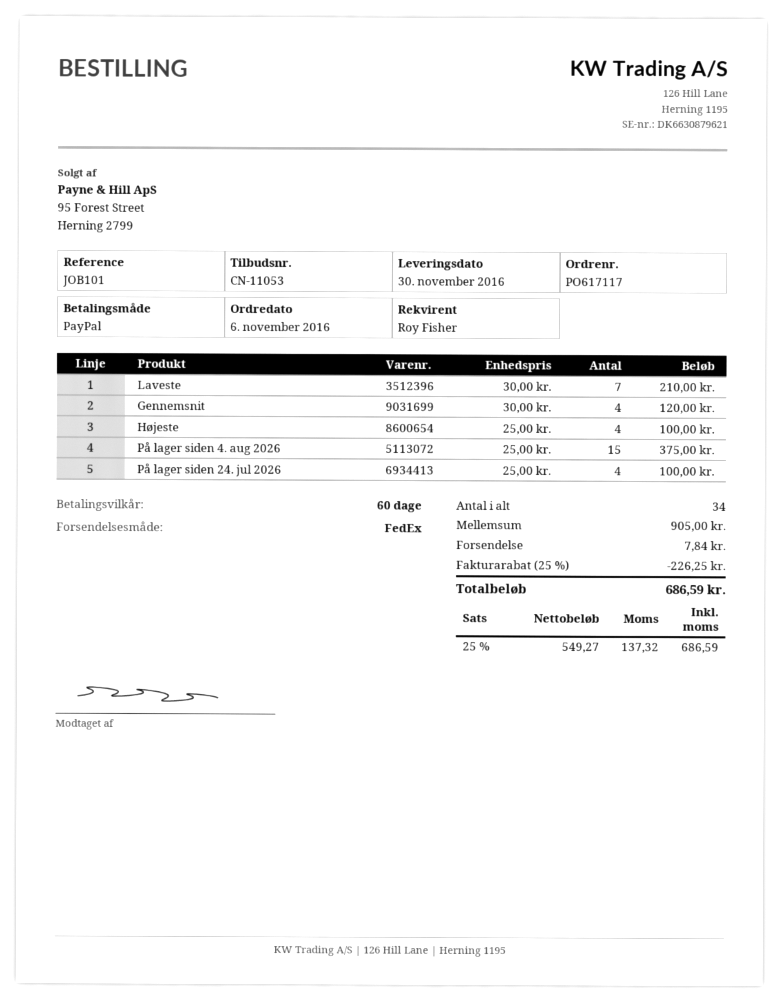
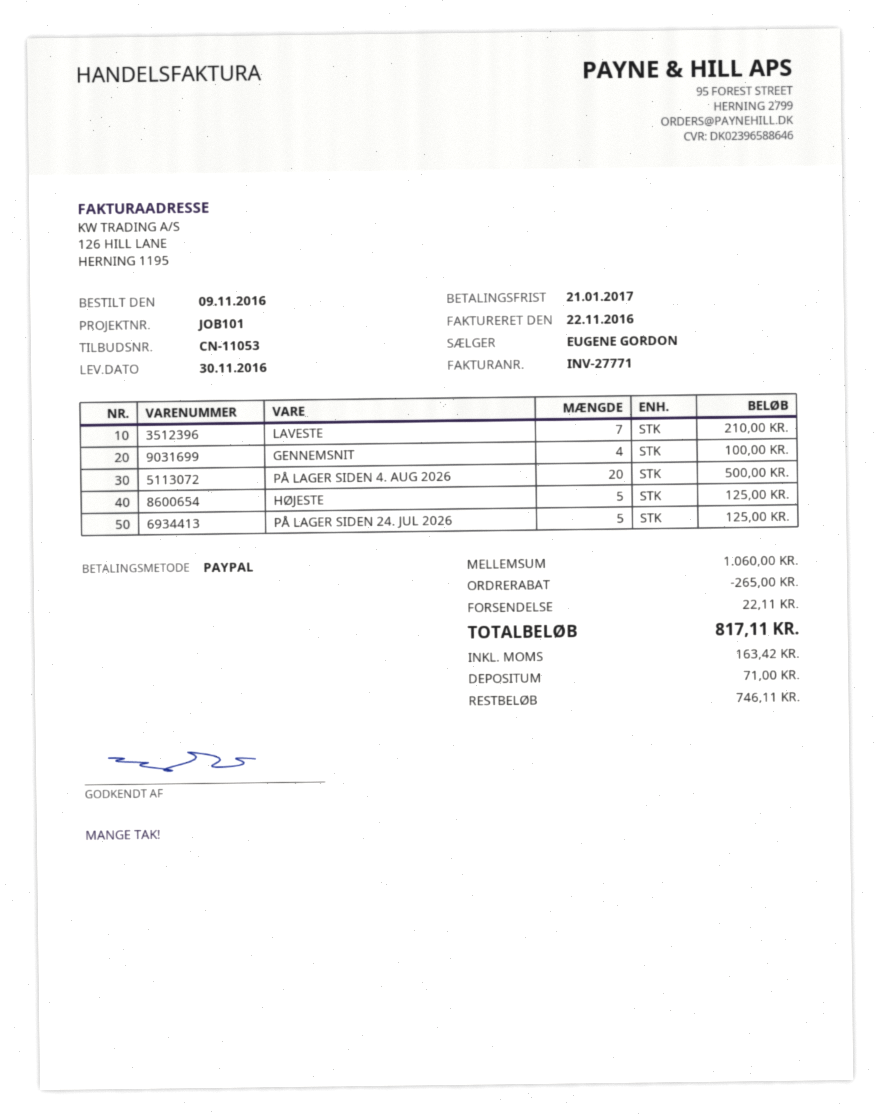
order date: 2016-11-06 -> 2016-11-09
Gennemsnit: 4 for 120.00 -> 4 for 100.00
Højeste: 4 for 100.00 -> 5 for 125.00
På lager siden 4. aug 2026: 15 for 375.00 -> 20 for 500.00
På lager siden 24. jul 2026: 4 for 100.00 -> 5 for 125.00
subtotal: 905.00 -> 1060.00
discount: 226.25 -> 265.00
shipping: 7.84 -> 22.11
tax: 137.32 -> 163.42
total: 686.59 -> 817.11

